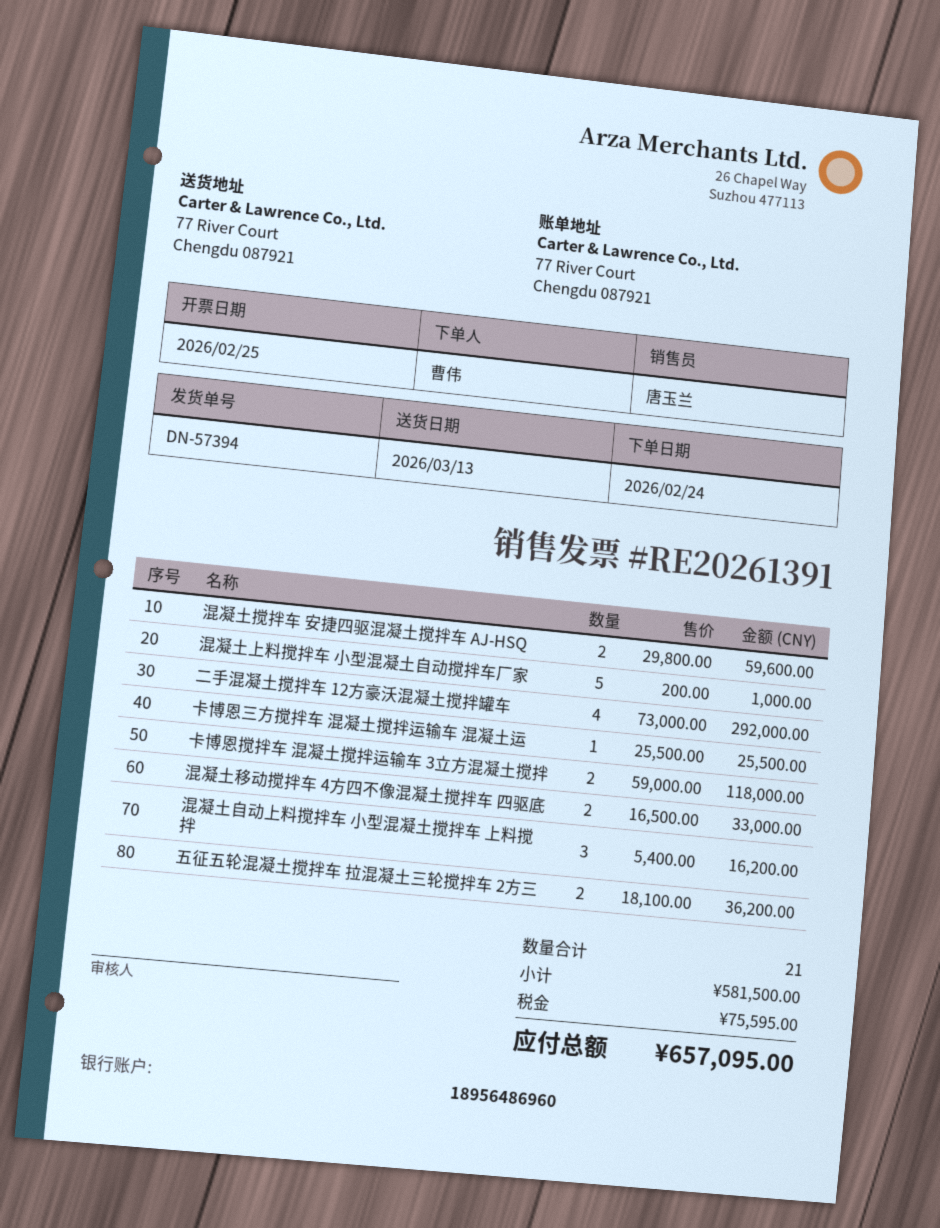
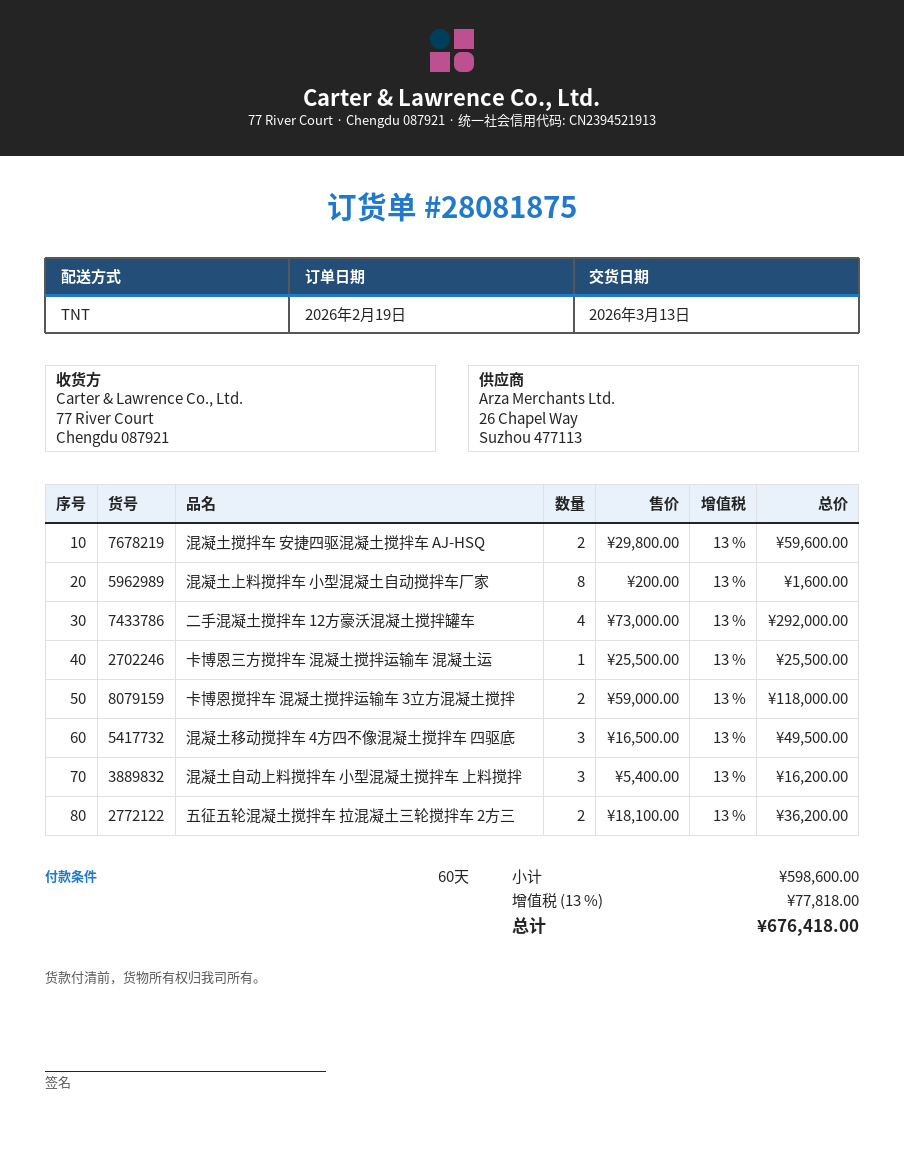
order date: 2026-02-24 -> 2026-02-19
混凝土上料搅拌车 小型混凝土自动搅拌车厂家: 5 x 200.00 = 1000.00 -> 8 x 200.00 = 1600.00
混凝土移动搅拌车 4方四不像混凝土搅拌车 四驱底: 2 x 16500.00 = 33000.00 -> 3 x 16500.00 = 49500.00
subtotal: 581500.00 -> 598600.00
tax: 75595.00 -> 77818.00
total: 657095.00 -> 676418.00

